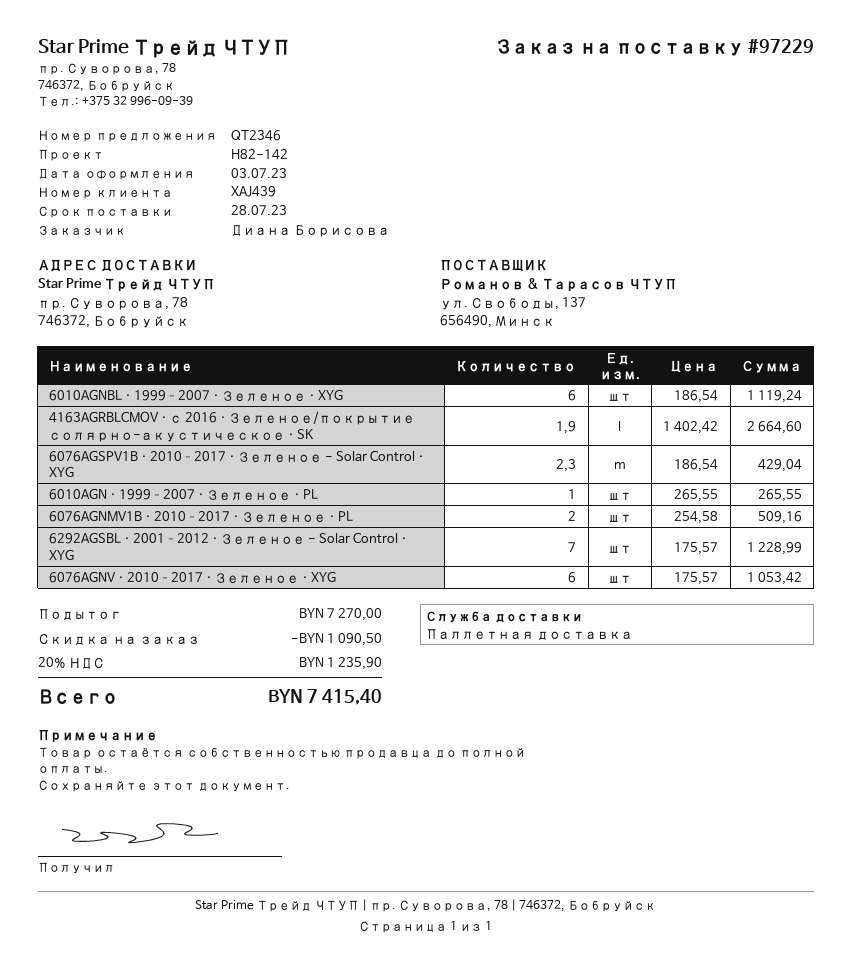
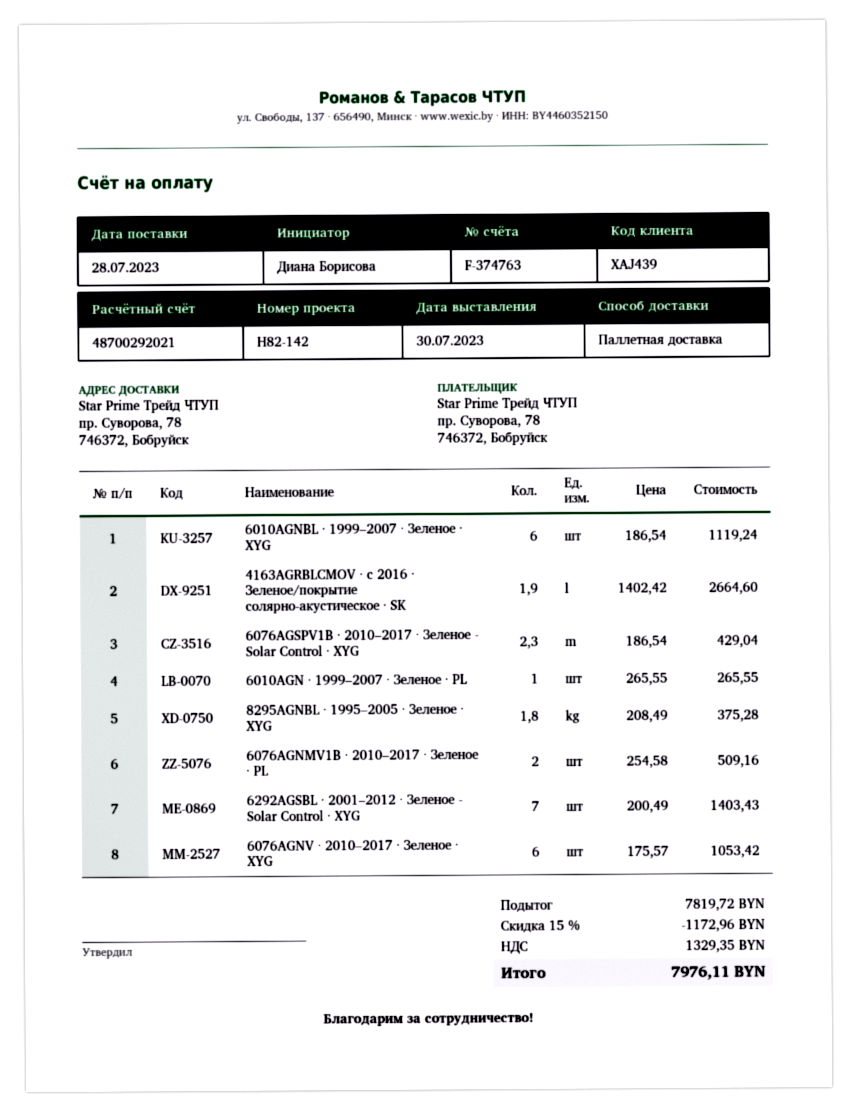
6292AGSBL · 2001–2012 · Зеленое - Solar Control · XYG: 7 x 175.57 = 1228.99 -> 7 x 200.49 = 1403.43
8295AGNBL · 1995–2005 · Зеленое · XYG: none -> 1.8 x 208.49 = 375.28
subtotal: 7270.00 -> 7819.72
discount: 1090.50 -> 1172.96
tax: 1235.90 -> 1329.35
total: 7415.40 -> 7976.11

